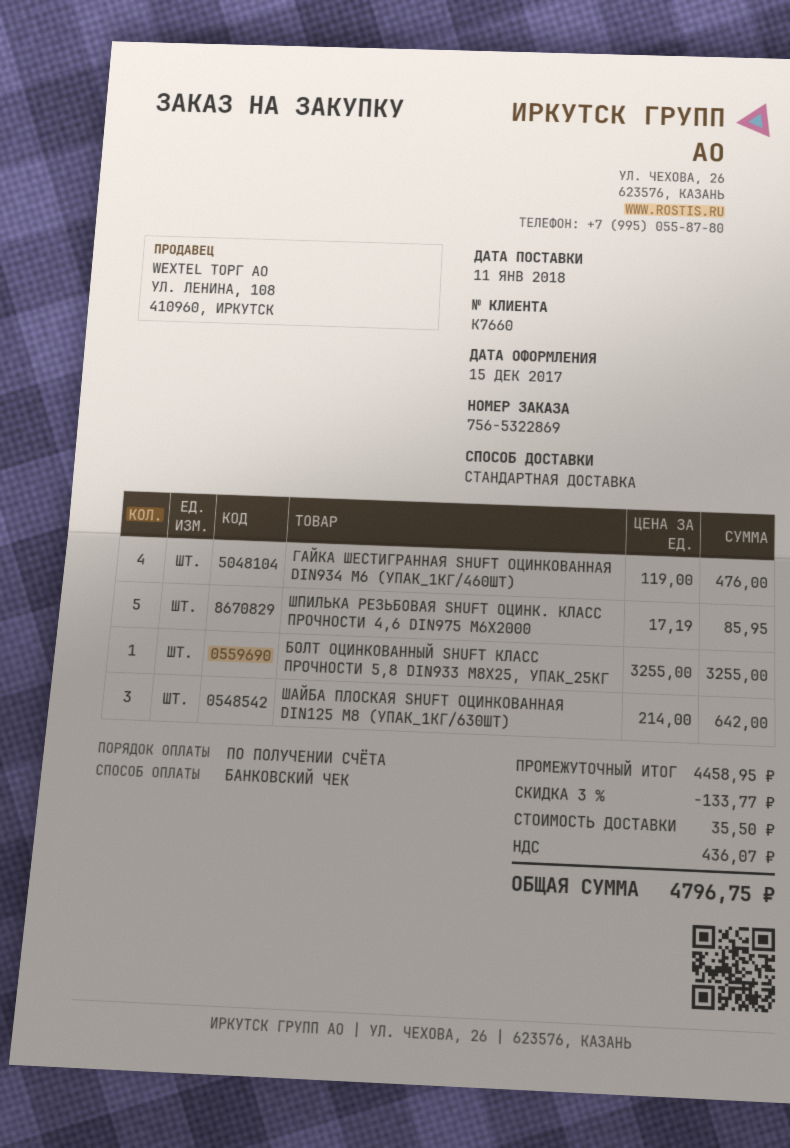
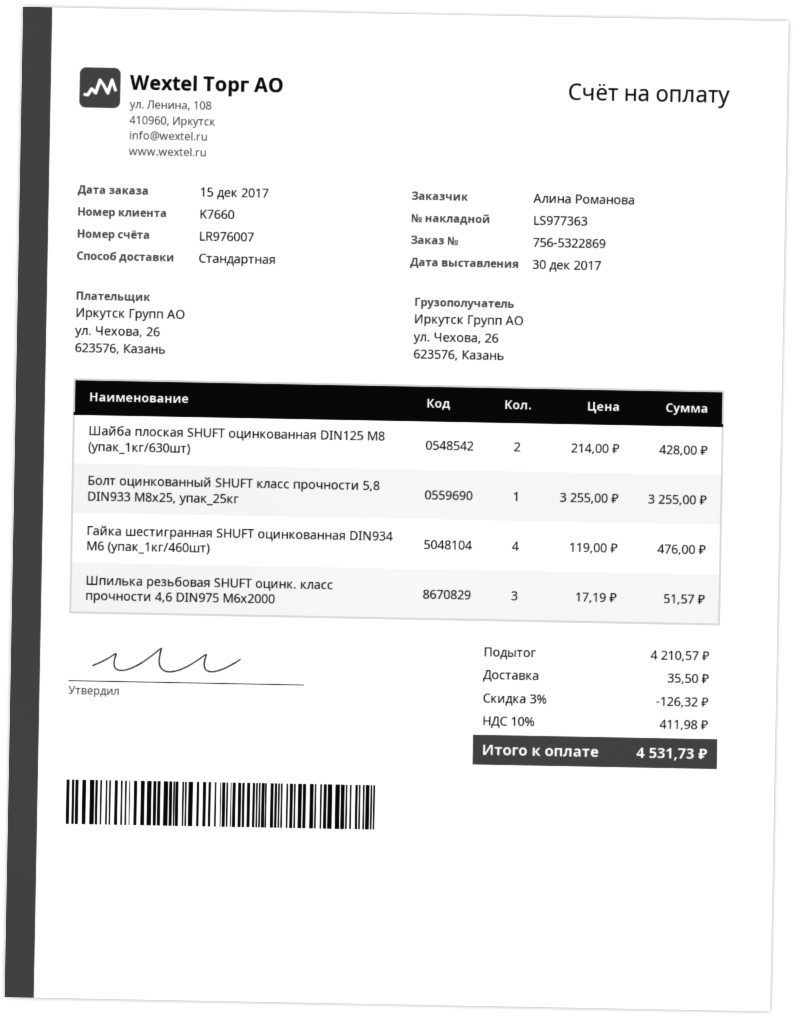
ШПИЛЬКА РЕЗЬБОВАЯ SHUFT ОЦИНК. КЛАСС ПРОЧНОСТИ 4,6 DIN975 М6X2000: 5 x 17.19 = 85.95 -> 3 x 17.19 = 51.57
ШАЙБА ПЛОСКАЯ SHUFT ОЦИНКОВАННАЯ DIN125 М8 (УПАК_1КГ/630ШТ): 3 x 214.00 = 642.00 -> 2 x 214.00 = 428.00
subtotal: 4458.95 -> 4210.57
discount: 3% = 133.77 -> 3% = 126.32
tax: 436.07 -> 411.98
total: 4796.75 -> 4531.73

